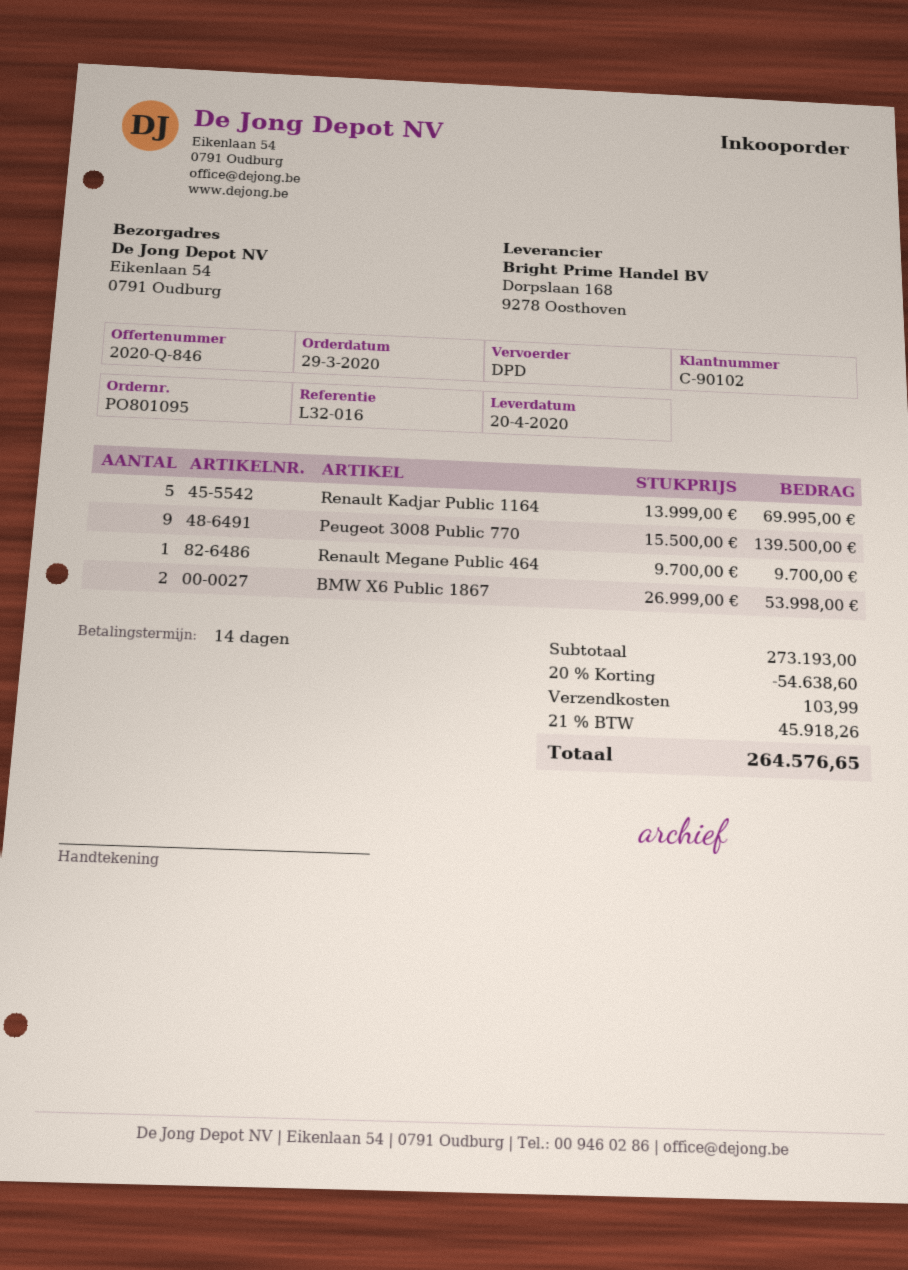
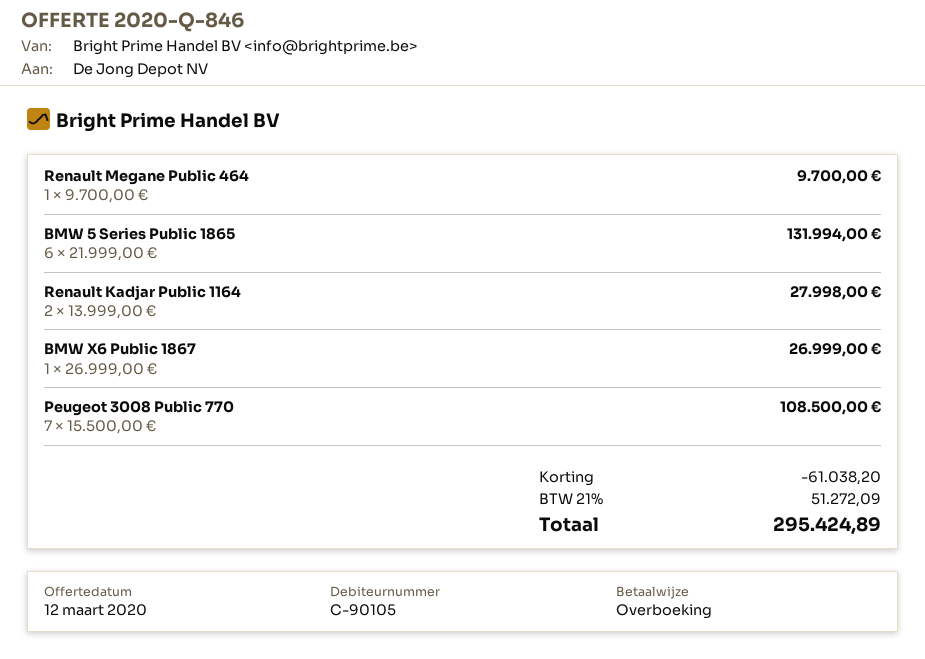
customer number: C-90102 -> C-90105
Renault Kadjar Public 1164: 5 x 13999.00 = 69995.00 -> 2 x 13999.00 = 27998.00
Peugeot 3008 Public 770: 9 x 15500.00 = 139500.00 -> 7 x 15500.00 = 108500.00
BMW X6 Public 1867: 2 x 26999.00 = 53998.00 -> 1 x 26999.00 = 26999.00
BMW 5 Series Public 1865: none -> 6 x 21999.00 = 131994.00
discount: 54638.60 -> 61038.20
shipping: 103.99 -> none
tax: 21% = 45918.26 -> 21% = 51272.09
total: 264576.65 -> 295424.89

